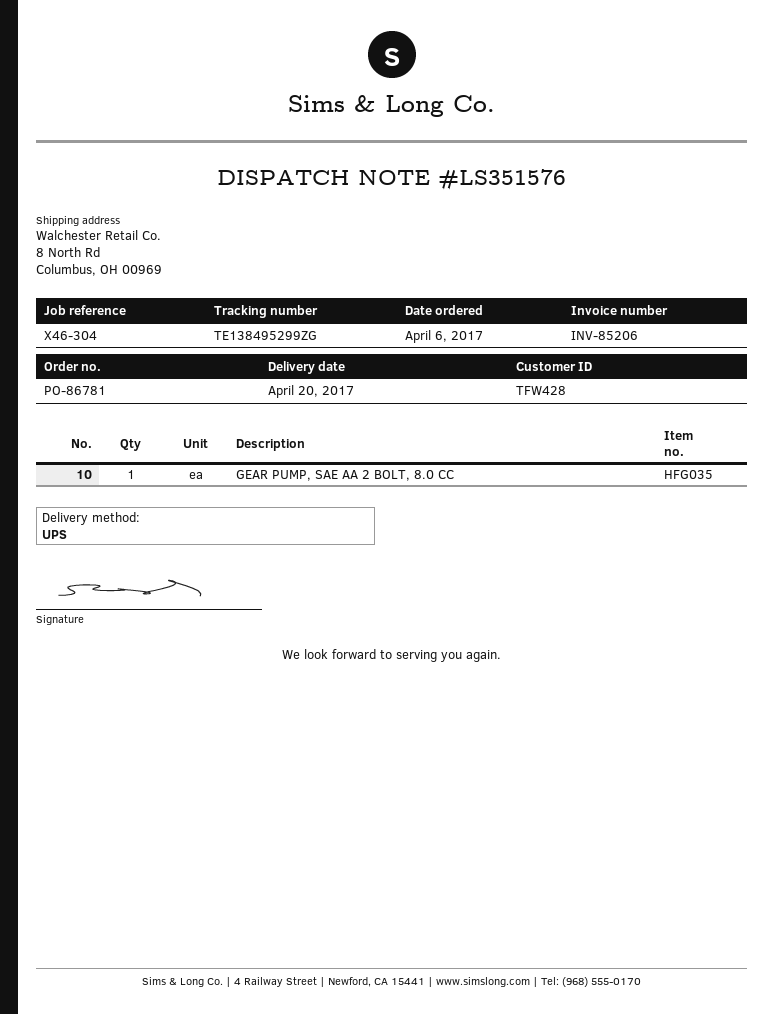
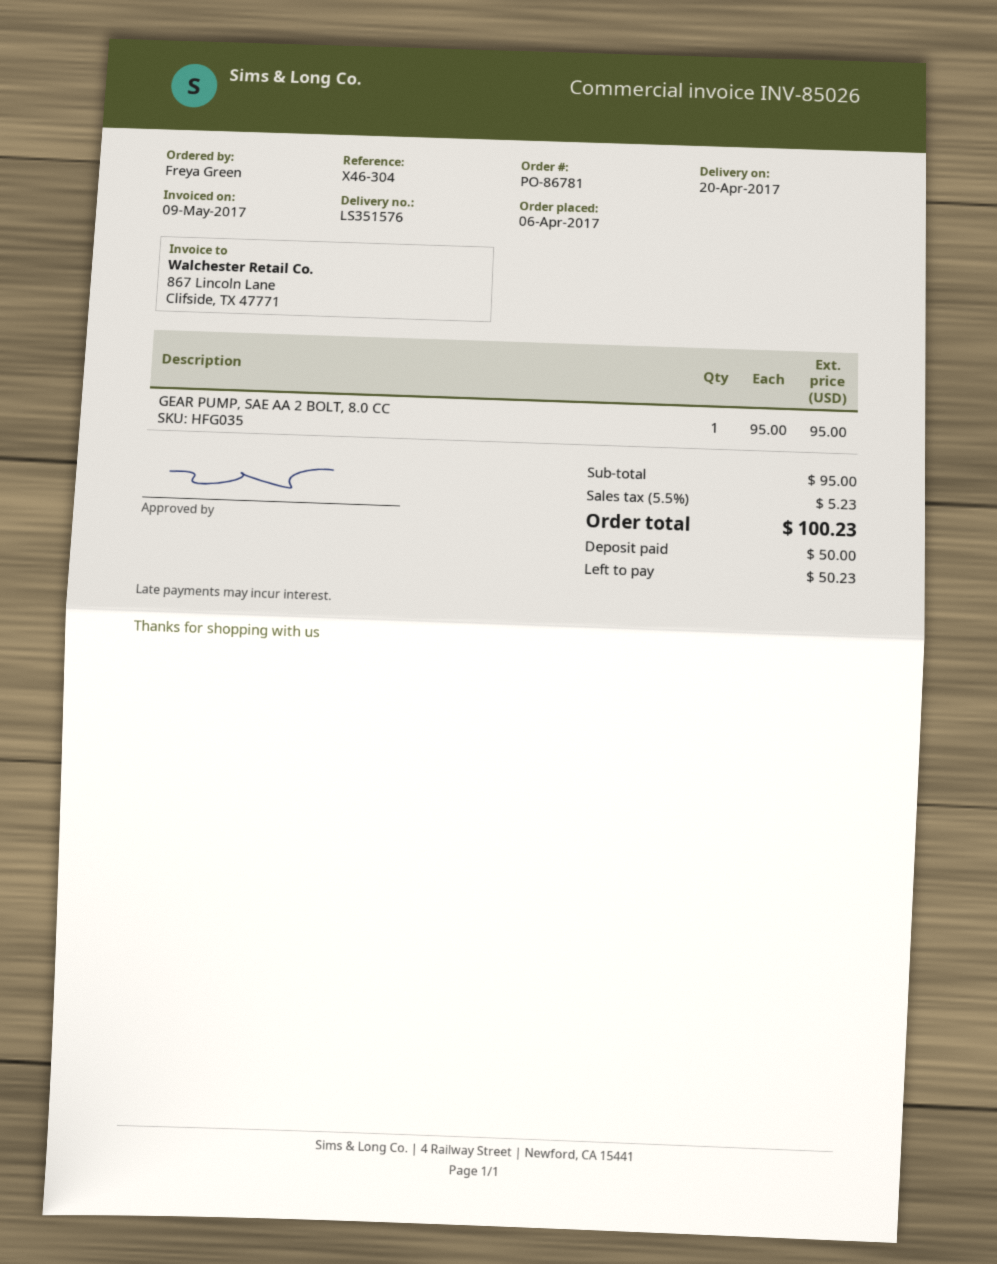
invoice number: INV-85206 -> INV-85026

